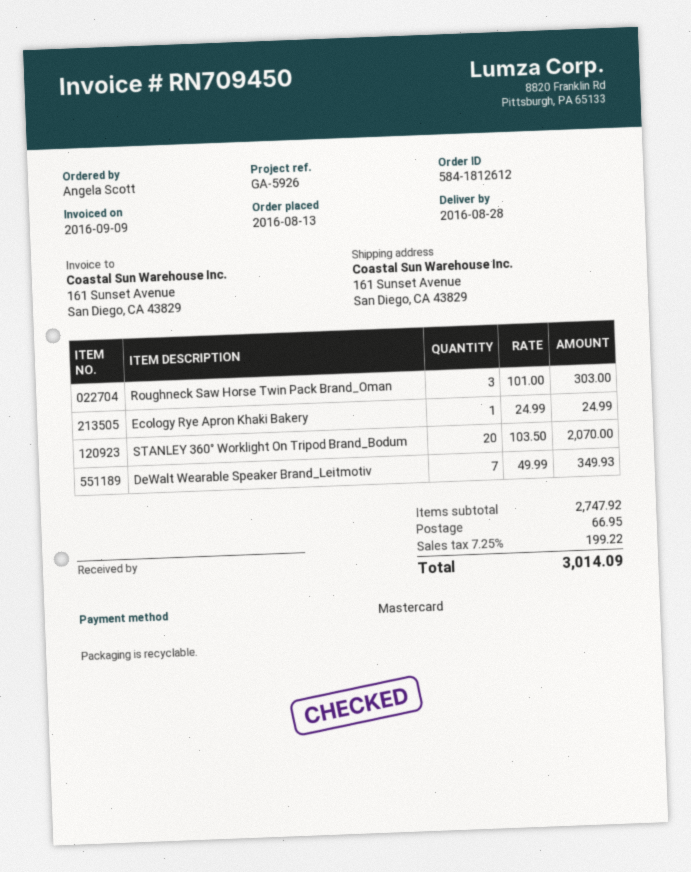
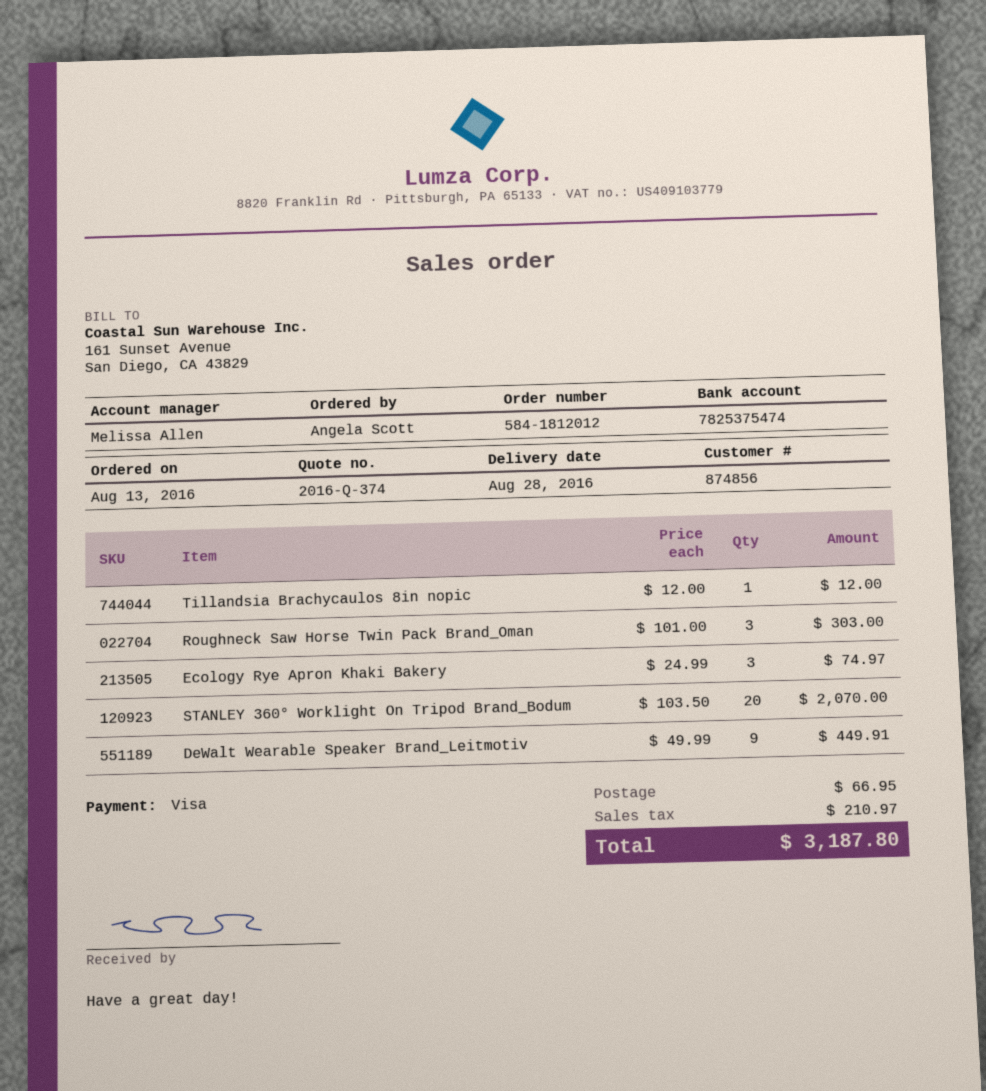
order number: 584-1812612 -> 584-1812012
payment method: Mastercard -> Visa
Ecology Rye Apron Khaki Bakery: 1 x 24.99 = 24.99 -> 3 x 24.99 = 74.97
DeWalt Wearable Speaker Brand_Leitmotiv: 7 x 49.99 = 349.93 -> 9 x 49.99 = 449.91
Tillandsia Brachycaulos 8in nopic: none -> 1 x 12.00 = 12.00
tax: 199.22 -> 210.97
total: 3014.09 -> 3187.80

